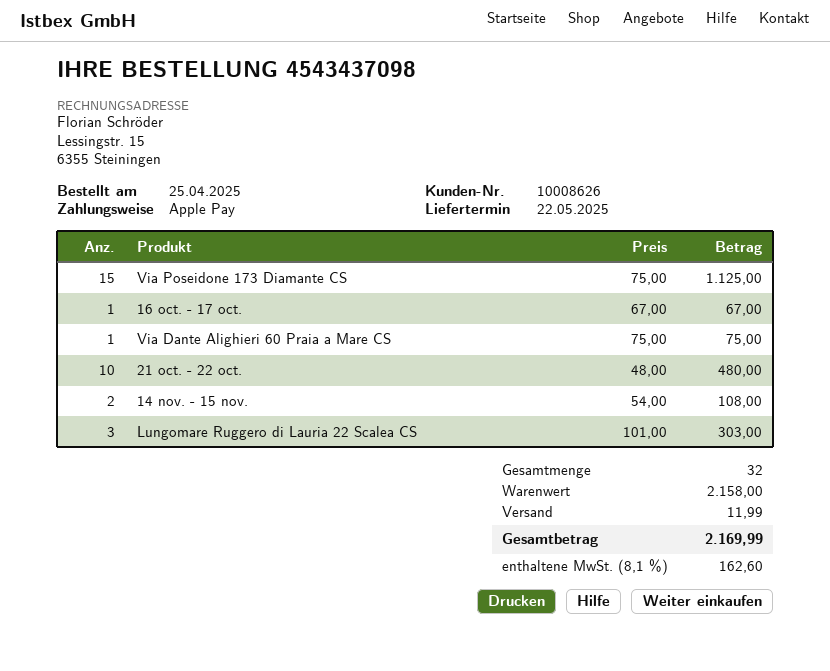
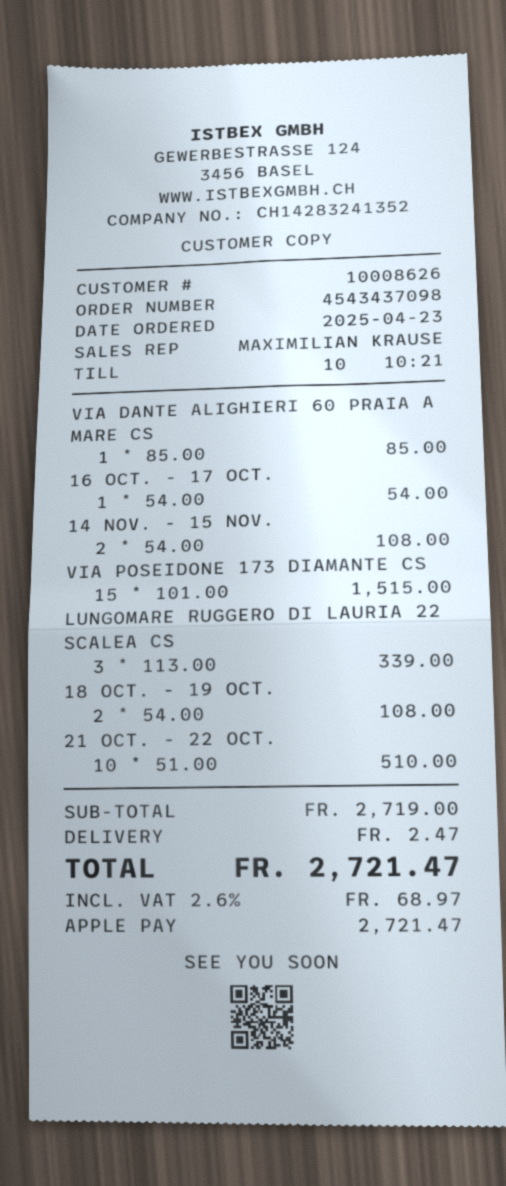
order date: 2025-04-25 -> 2025-04-23
Via Poseidone 173 Diamante CS: 15 x 75.00 = 1125.00 -> 15 x 101.00 = 1515.00
16 oct. - 17 oct.: 1 x 67.00 = 67.00 -> 1 x 54.00 = 54.00
Via Dante Alighieri 60 Praia a Mare CS: 1 x 75.00 = 75.00 -> 1 x 85.00 = 85.00
21 oct. - 22 oct.: 10 x 48.00 = 480.00 -> 10 x 51.00 = 510.00
Lungomare Ruggero di Lauria 22 Scalea CS: 3 x 101.00 = 303.00 -> 3 x 113.00 = 339.00
18 OCT. - 19 OCT.: none -> 2 x 54.00 = 108.00
subtotal: 2158.00 -> 2719.00
shipping: 11.99 -> 2.47
tax: 8.1% = 162.60 -> 2.6% = 68.97
total: 2169.99 -> 2721.47

